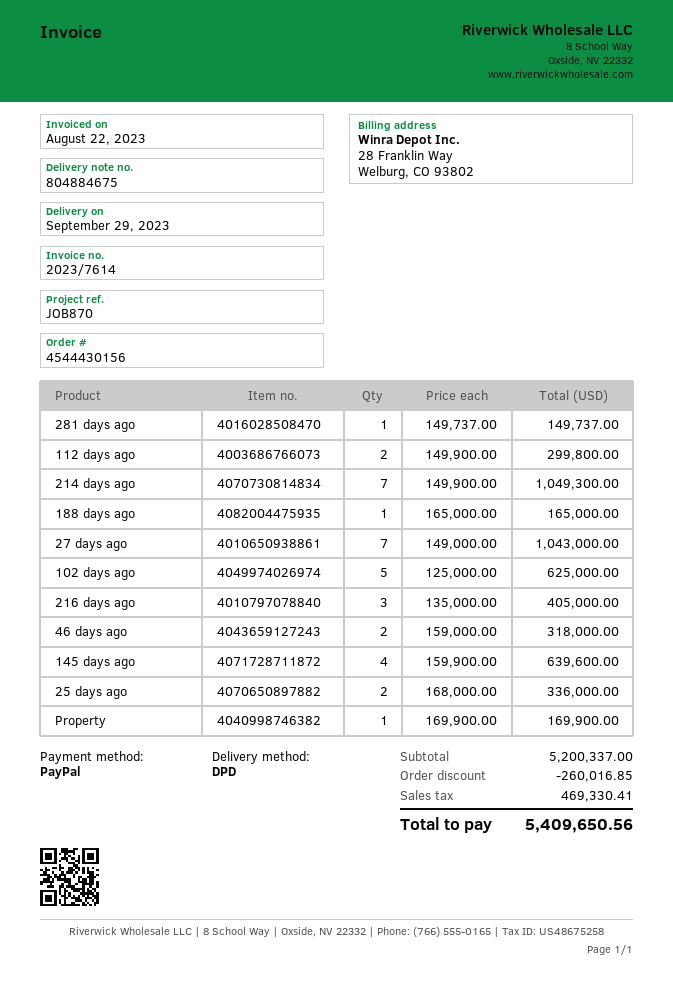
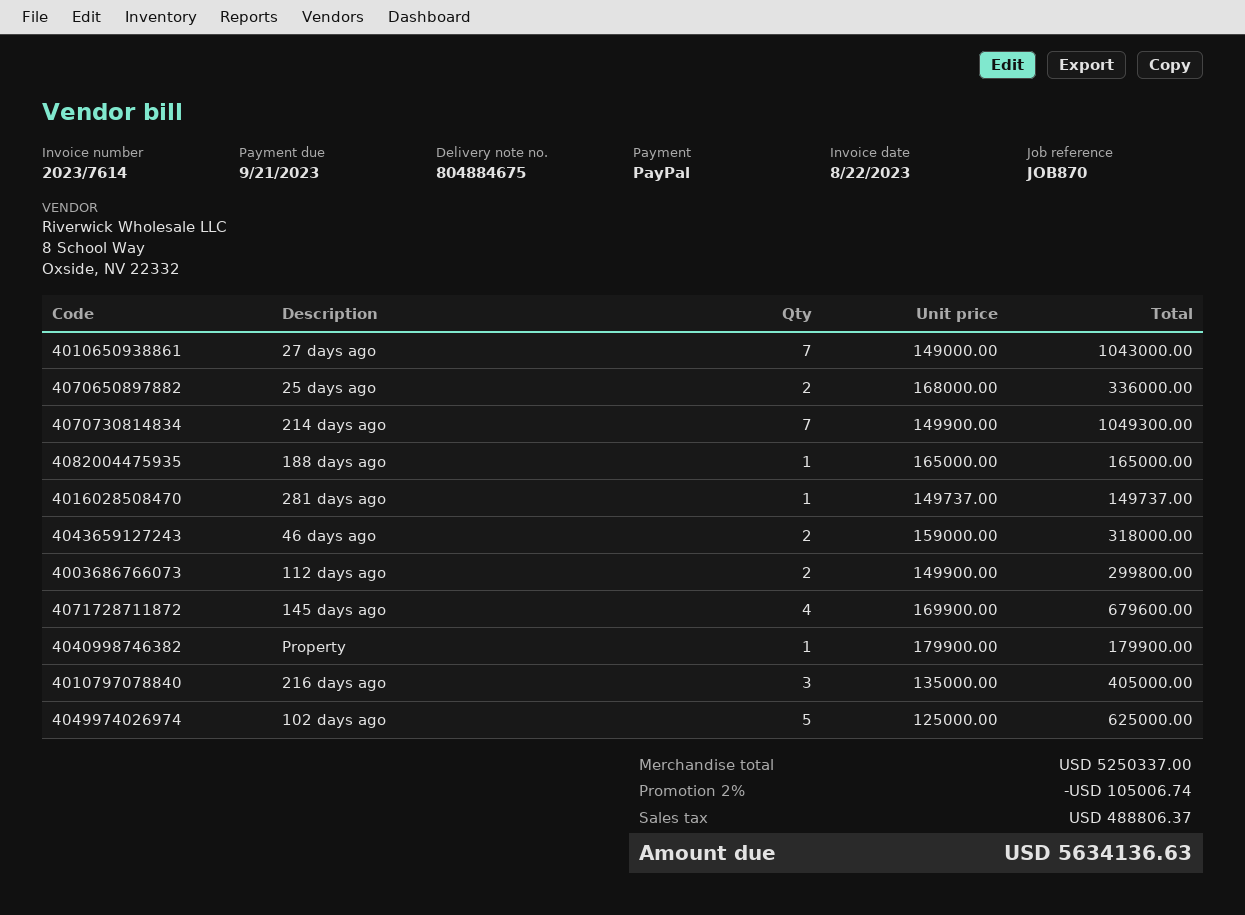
145 days ago: 4 x 159900.00 = 639600.00 -> 4 x 169900.00 = 679600.00
Property: 1 x 169900.00 = 169900.00 -> 1 x 179900.00 = 179900.00
subtotal: 5200337.00 -> 5250337.00
discount: 260016.85 -> 105006.74
tax: 469330.41 -> 488806.37
total: 5409650.56 -> 5634136.63

